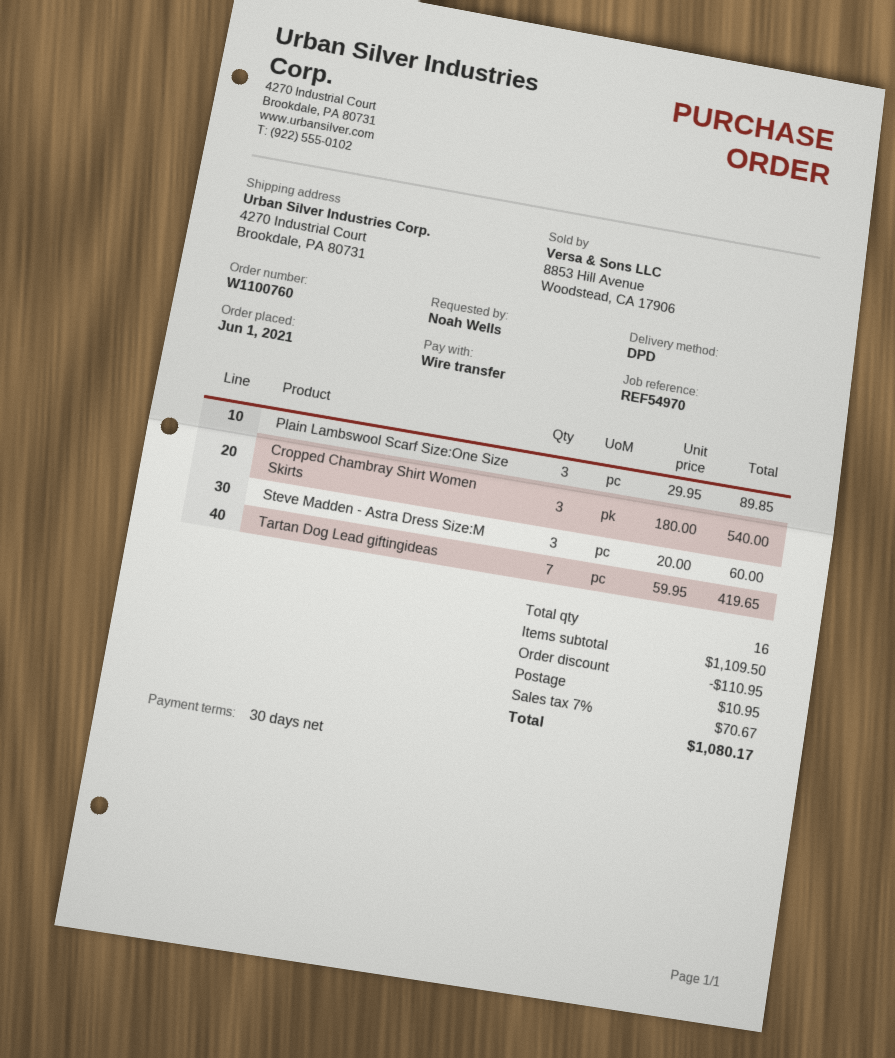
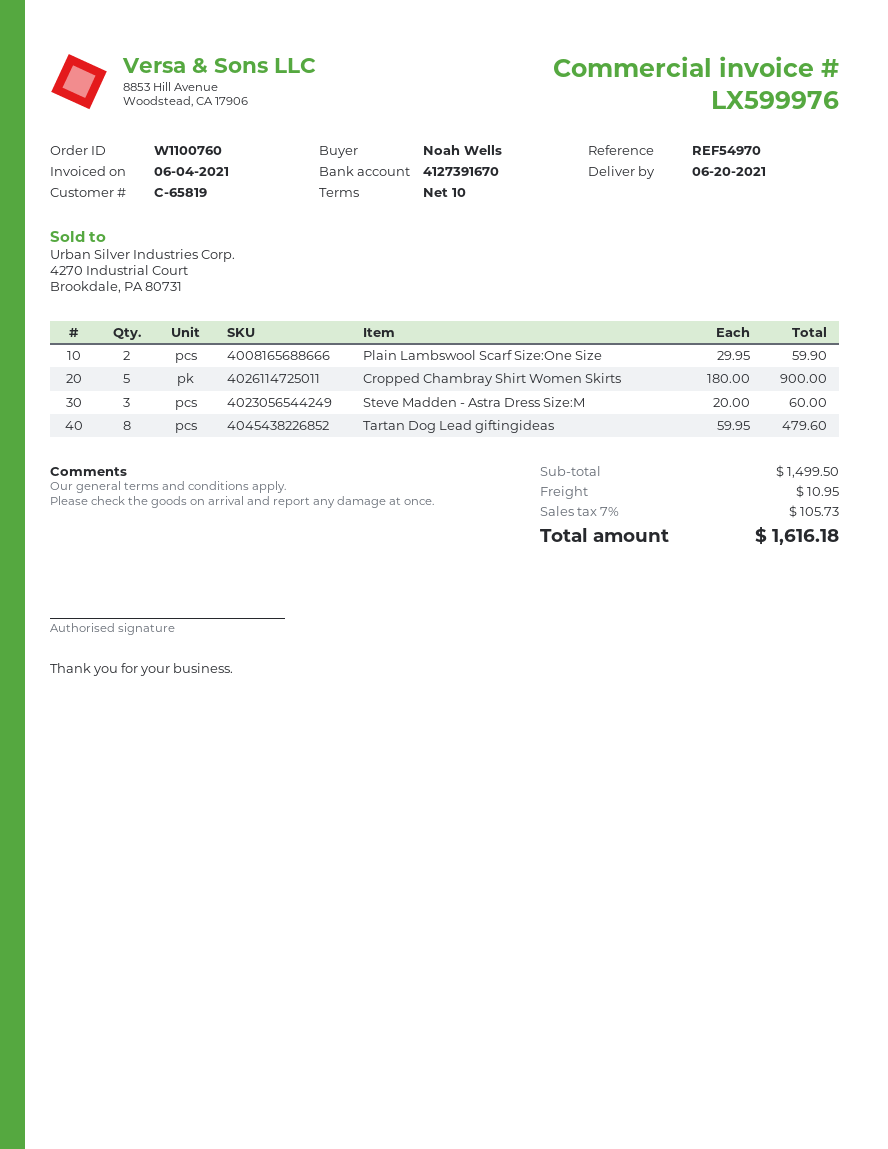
payment terms: 30 days -> 10 days
Plain Lambswool Scarf Size:One Size: 3 x 29.95 = 89.85 -> 2 x 29.95 = 59.90
Cropped Chambray Shirt Women Skirts: 3 x 180.00 = 540.00 -> 5 x 180.00 = 900.00
Tartan Dog Lead giftingideas: 7 x 59.95 = 419.65 -> 8 x 59.95 = 479.60
subtotal: 1109.50 -> 1499.50
discount: 110.95 -> none
tax: 7% = 70.67 -> 7% = 105.73
total: 1080.17 -> 1616.18

